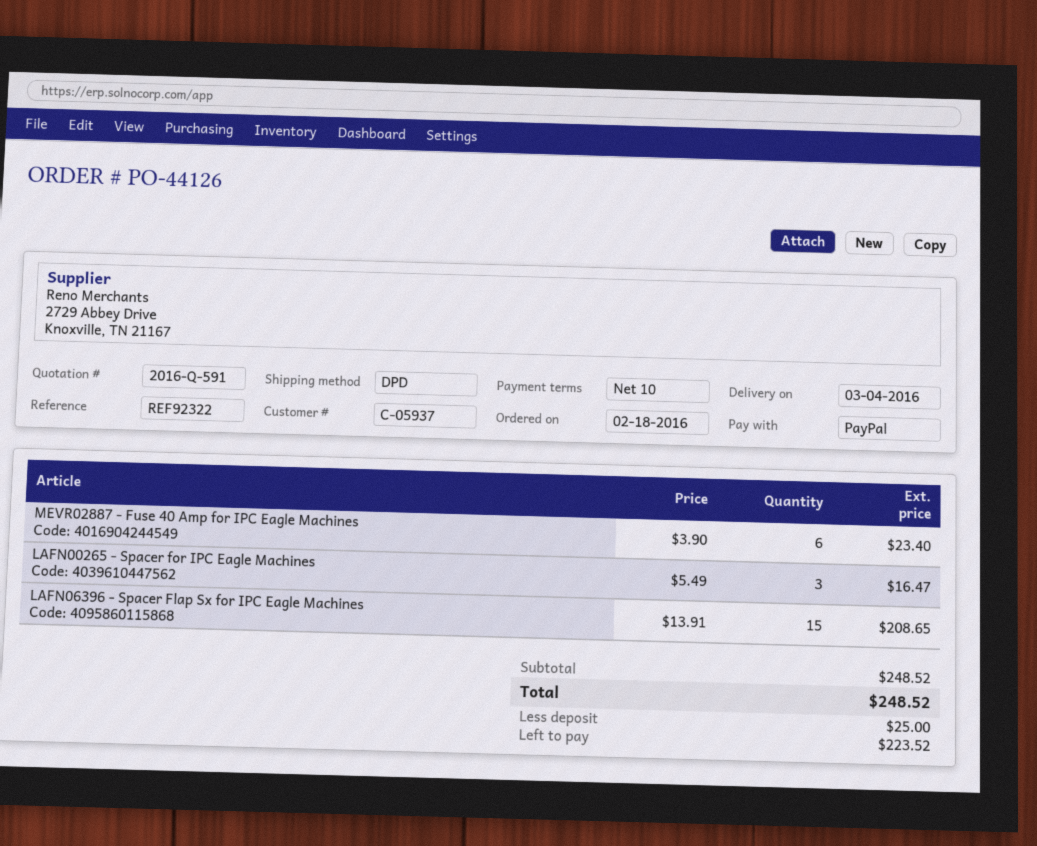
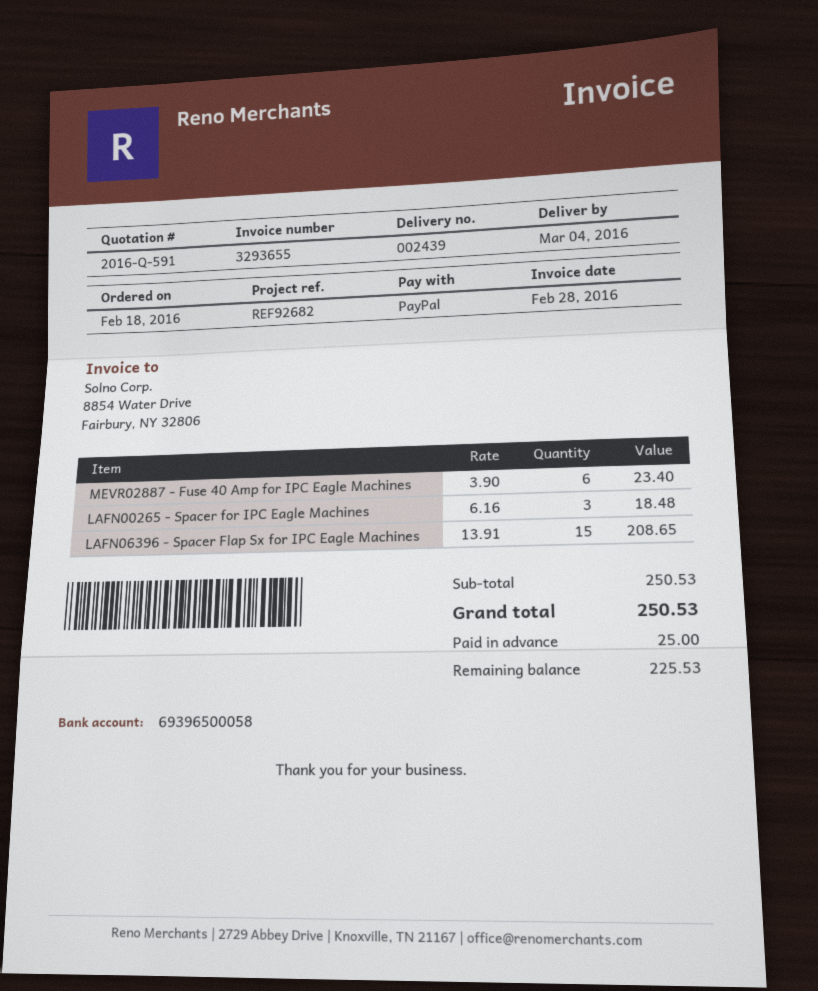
reference: REF92322 -> REF92682
LAFN00265 - Spacer for IPC Eagle Machines: 3 x 5.49 = 16.47 -> 3 x 6.16 = 18.48
subtotal: 248.52 -> 250.53
total: 248.52 -> 250.53
balance: 223.52 -> 225.53

